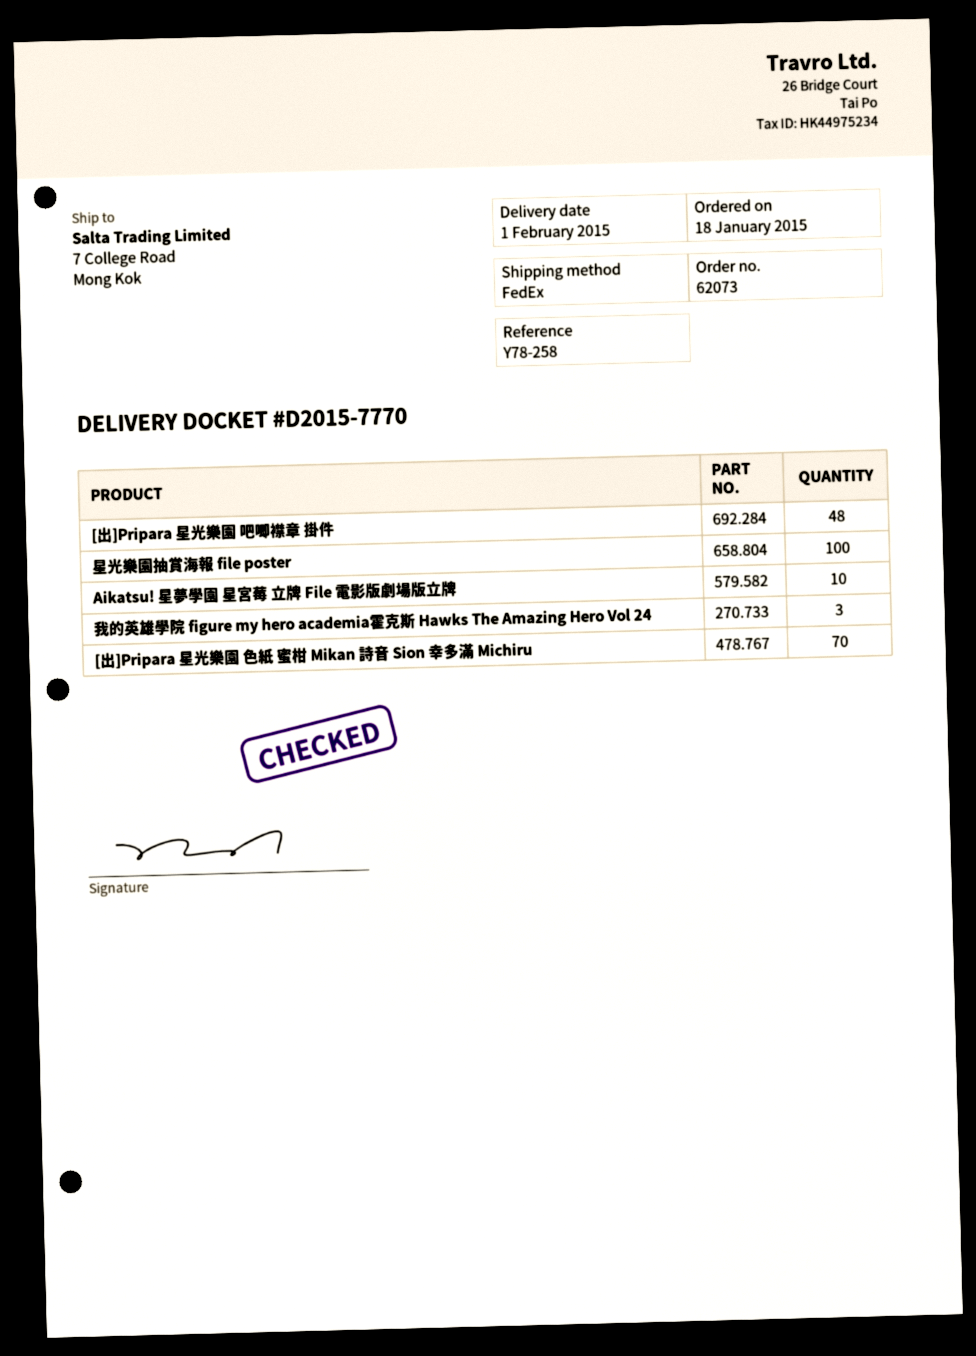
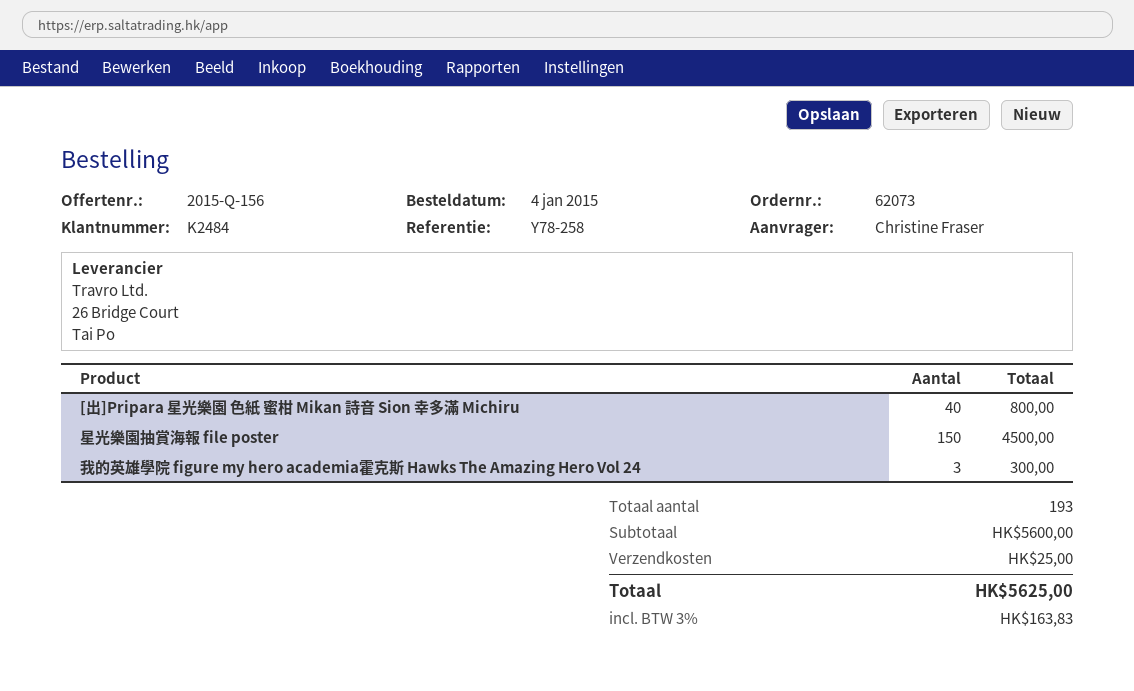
order date: 2015-01-18 -> 2015-01-04
[出]Pripara 星光樂園 吧唧襟章 掛件: 48 -> none
星光樂園抽賞海報 file poster: 100 -> 150
Aikatsu! 星夢學園 星宮莓 立牌 File 電影版劇場版立牌: 10 -> none
[出]Pripara 星光樂園 色紙 蜜柑 Mikan 詩音 Sion 幸多滿 Michiru: 70 -> 40

